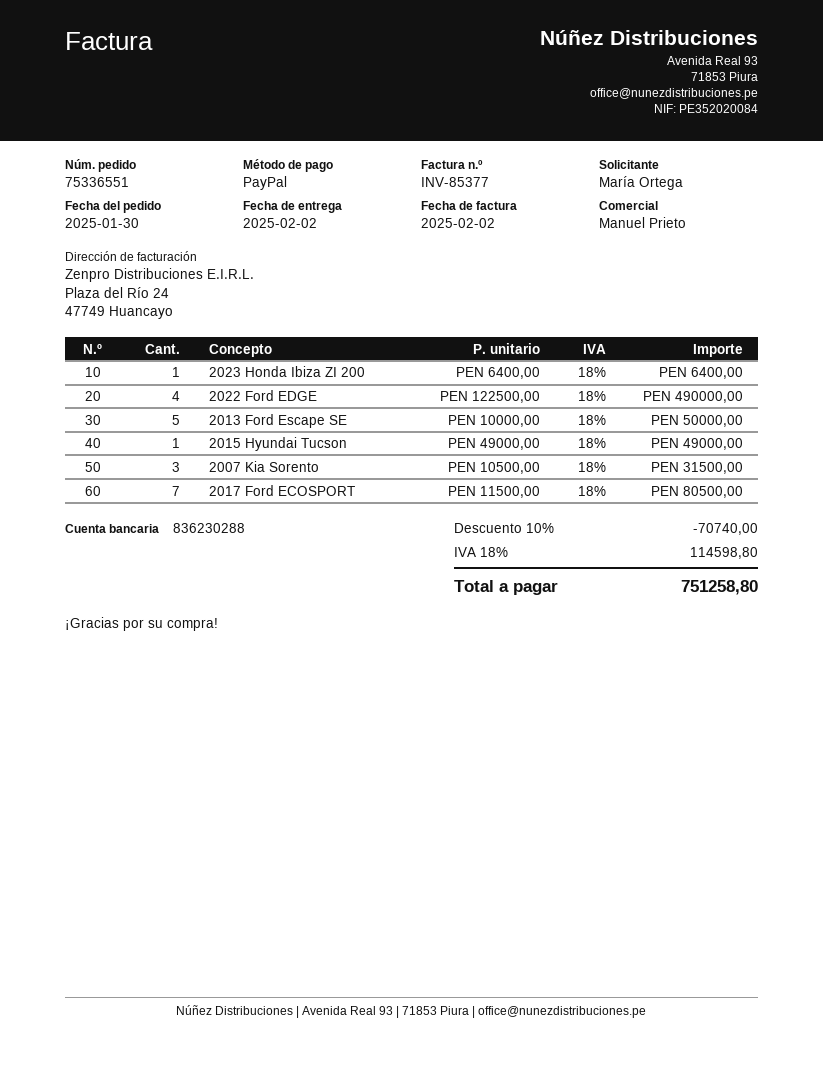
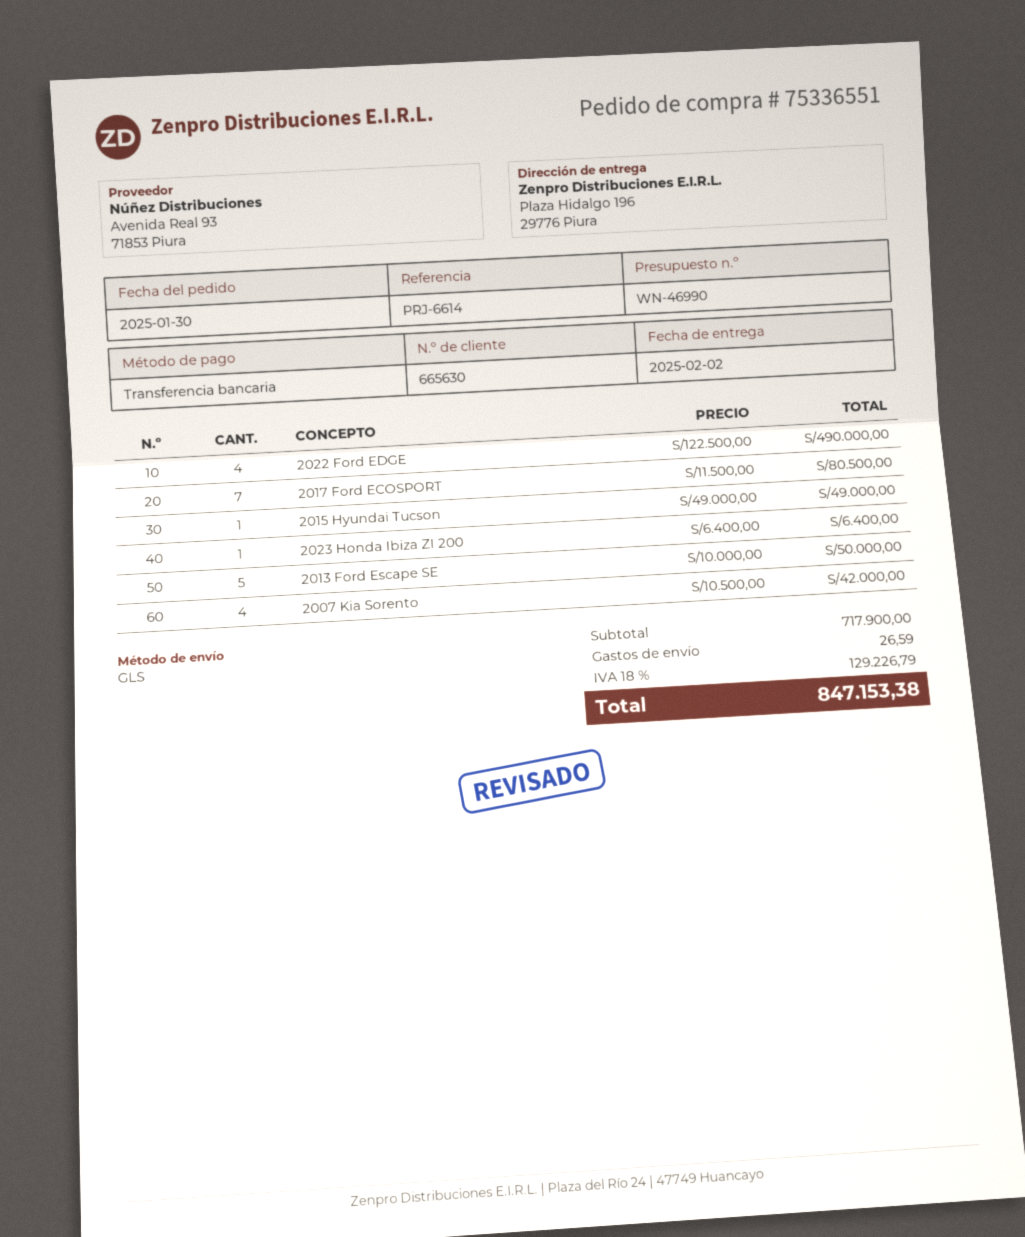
payment method: PayPal -> bank transfer
2007 Kia Sorento: 3 x 10500.00 = 31500.00 -> 4 x 10500.00 = 42000.00
discount: 10% = 70740.00 -> none
shipping: none -> 26.59
tax: 18% = 114598.80 -> 18% = 129226.79
total: 751258.80 -> 847153.38

